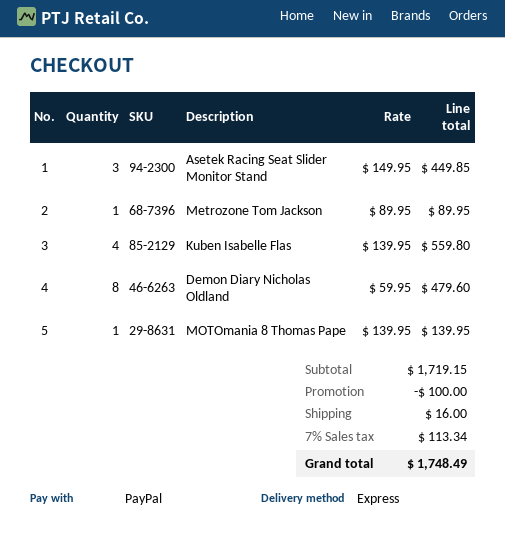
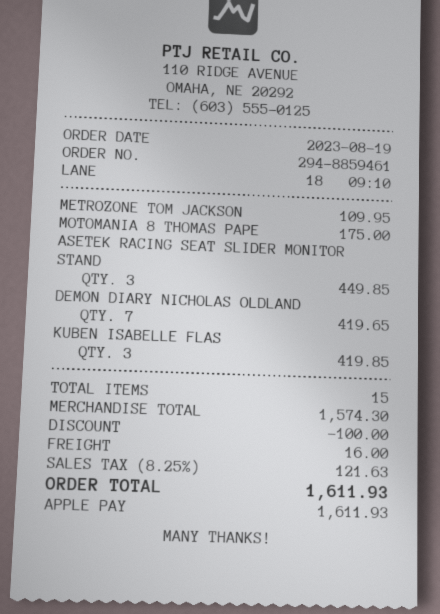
payment method: PayPal -> Apple Pay
Metrozone Tom Jackson: 1 for 89.95 -> 1 for 109.95
Kuben Isabelle Flas: 4 for 559.80 -> 3 for 419.85
Demon Diary Nicholas Oldland: 8 for 479.60 -> 7 for 419.65
MOTOmania 8 Thomas Pape: 1 for 139.95 -> 1 for 175.00
subtotal: 1719.15 -> 1574.30
tax: 7% = 113.34 -> 8.25% = 121.63
total: 1748.49 -> 1611.93

